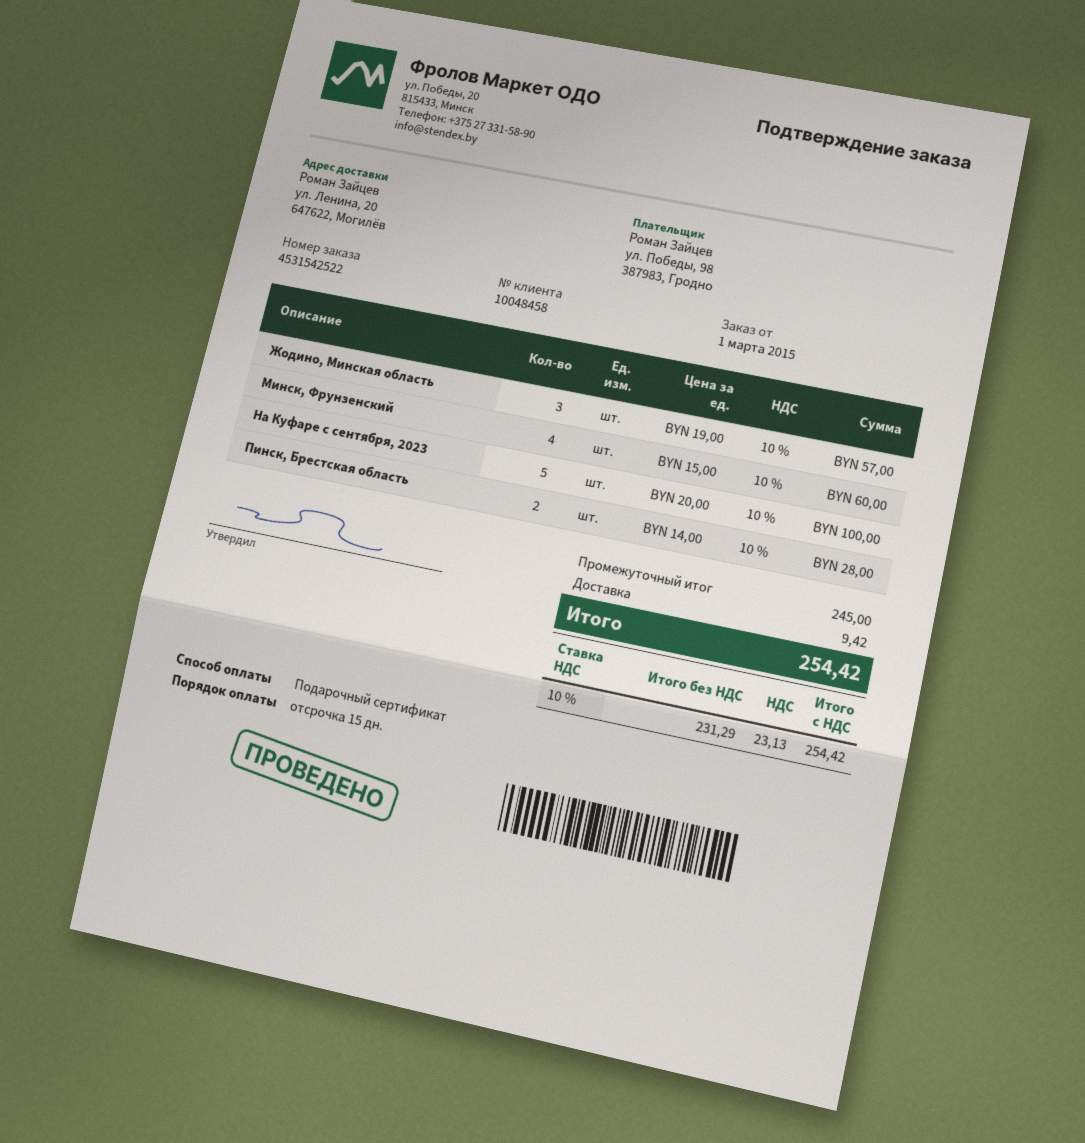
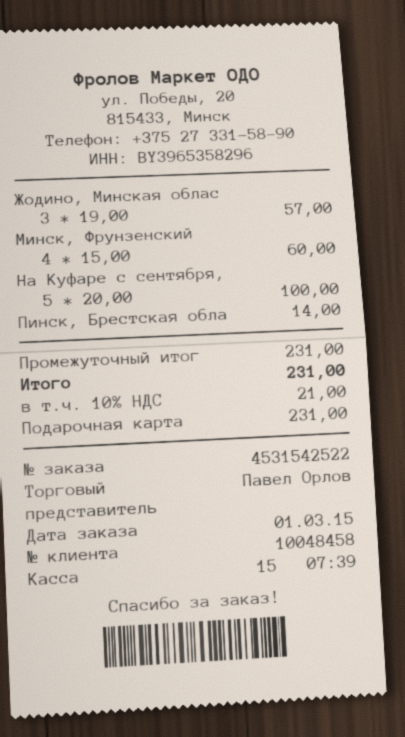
Пинск, Брестская область: 2 x 14.00 = 28.00 -> 1 x 14.00 = 14.00
subtotal: 245.00 -> 231.00
shipping: 9.42 -> none
tax: 10% = 23.13 -> 10% = 21.00
total: 254.42 -> 231.00

